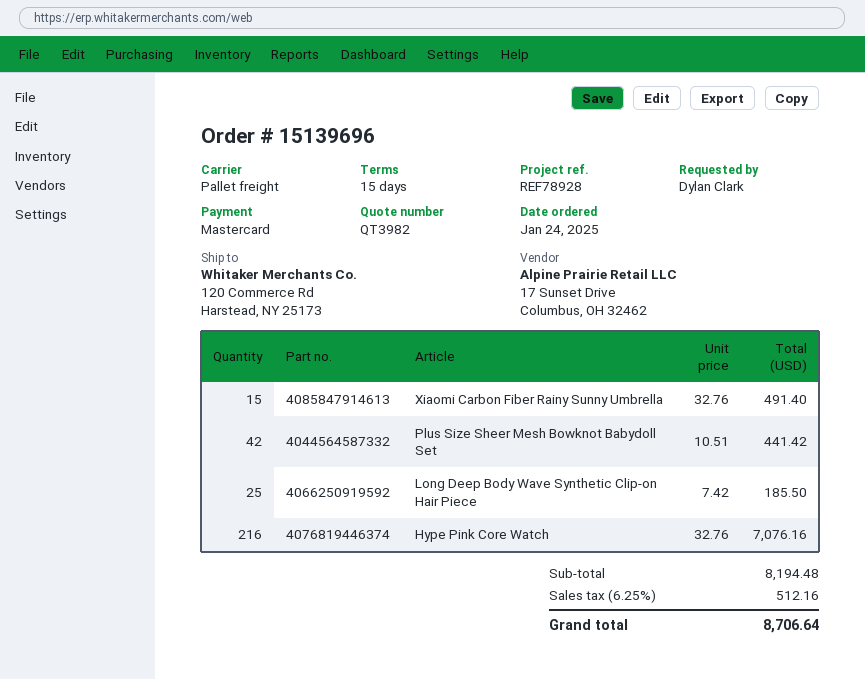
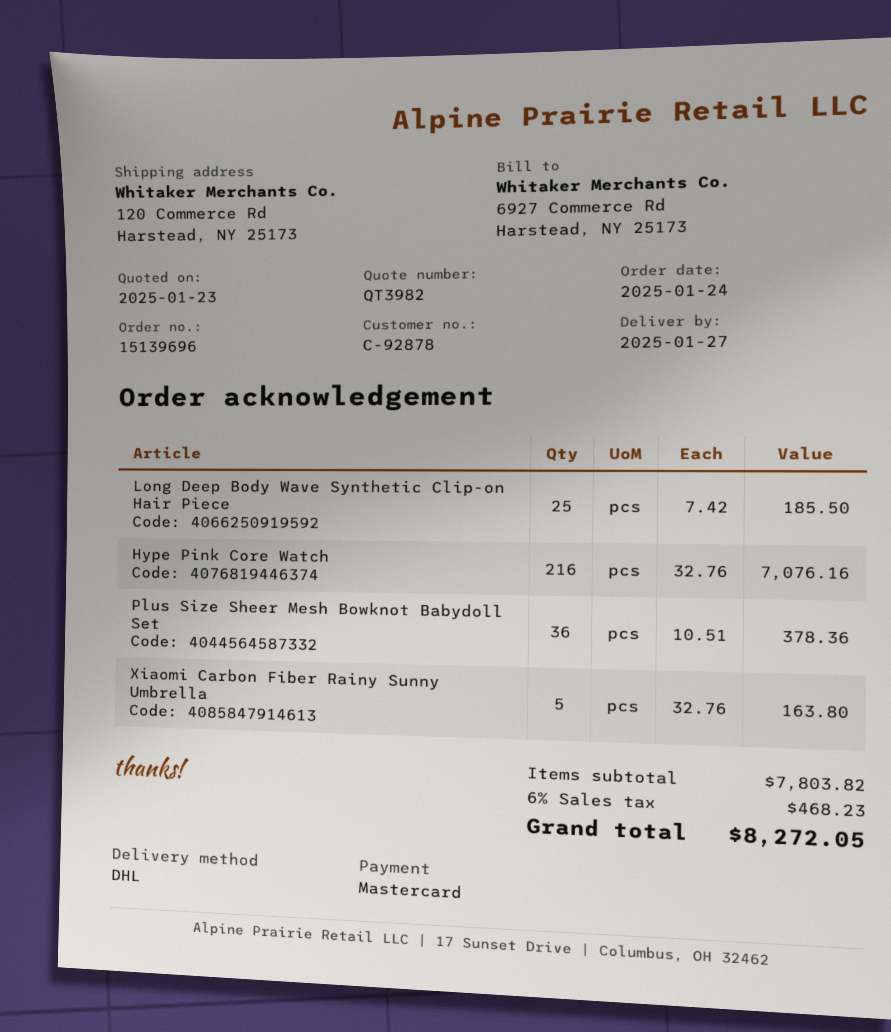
shipping method: pallet freight -> DHL
Xiaomi Carbon Fiber Rainy Sunny Umbrella: 15 x 32.76 = 491.40 -> 5 x 32.76 = 163.80
Plus Size Sheer Mesh Bowknot Babydoll Set: 42 x 10.51 = 441.42 -> 36 x 10.51 = 378.36
subtotal: 8194.48 -> 7803.82
tax: 6.25% = 512.16 -> 6% = 468.23
total: 8706.64 -> 8272.05

